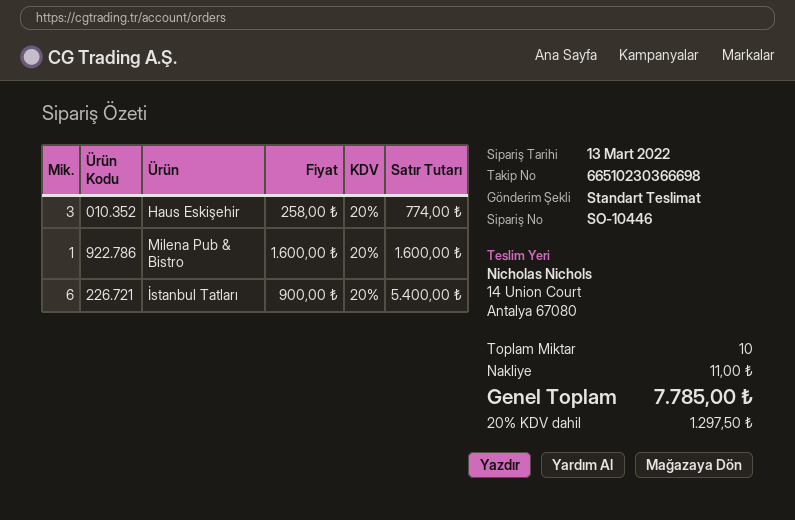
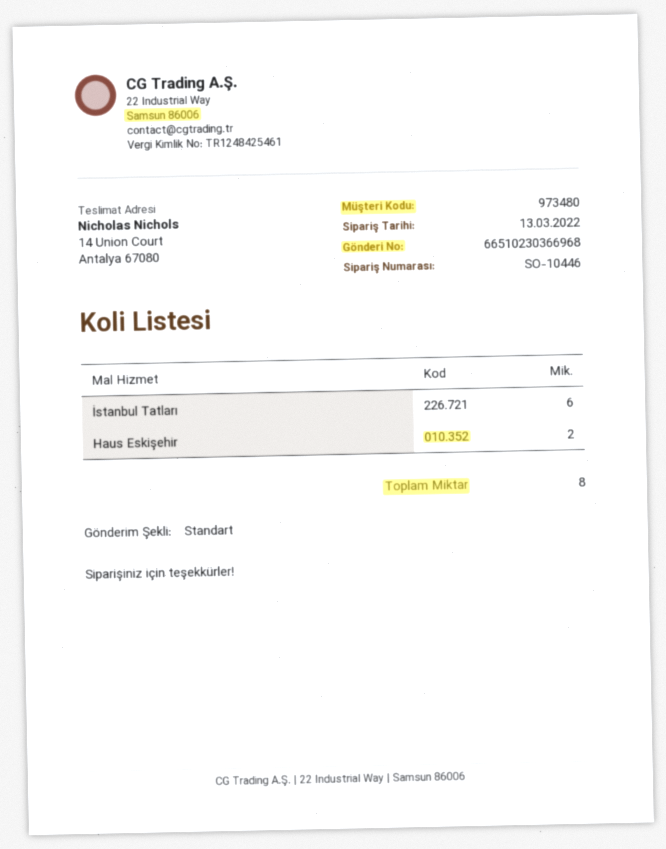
tracking number: 66510230366698 -> 66510230366968
Haus Eskişehir: 3 -> 2
Milena Pub & Bistro: 1 -> none
total quantity: 10 -> 8

